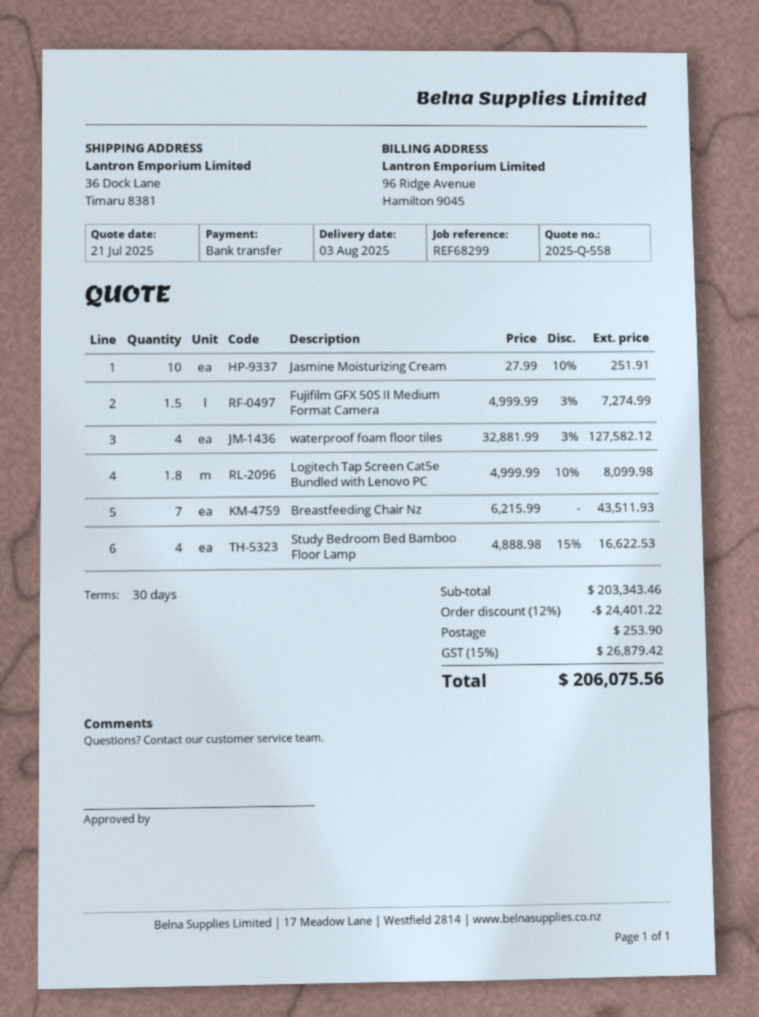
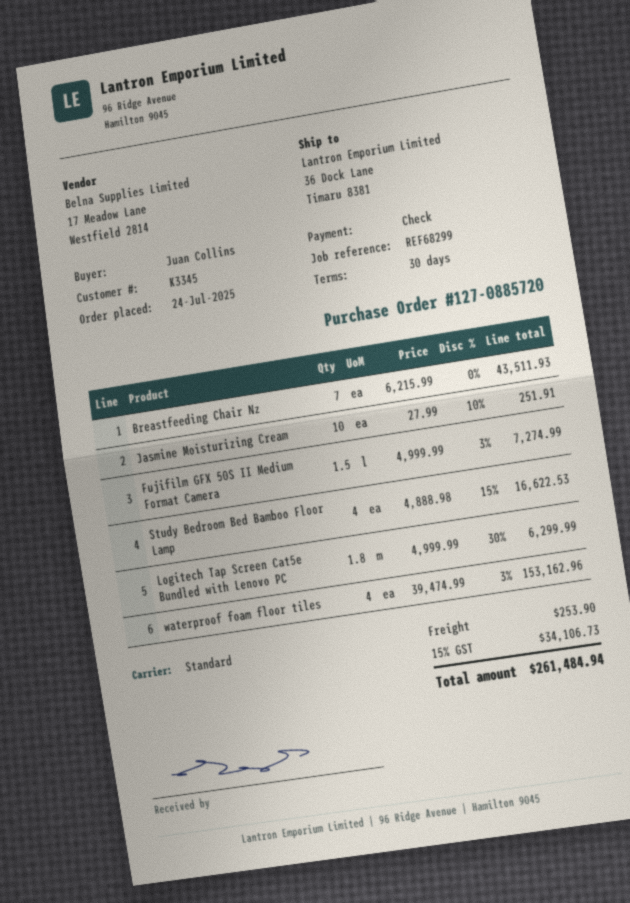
payment method: bank transfer -> cheque
waterproof foam floor tiles: 4 x 32881.99 - 3% = 127582.12 -> 4 x 39474.99 - 3% = 153162.96
Logitech Tap Screen Cat5e Bundled with Lenovo PC: 1.8 x 4999.99 - 10% = 8099.98 -> 1.8 x 4999.99 - 30% = 6299.99
discount: 12% = 24401.22 -> none
tax: 15% = 26879.42 -> 15% = 34106.73
total: 206075.56 -> 261484.94

